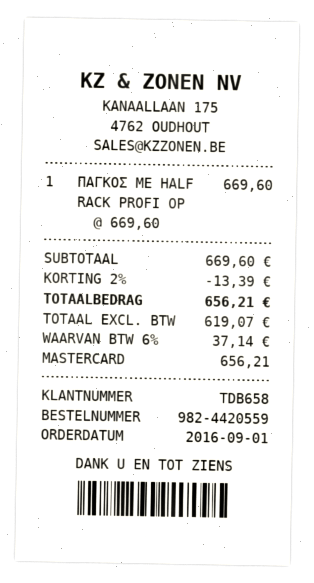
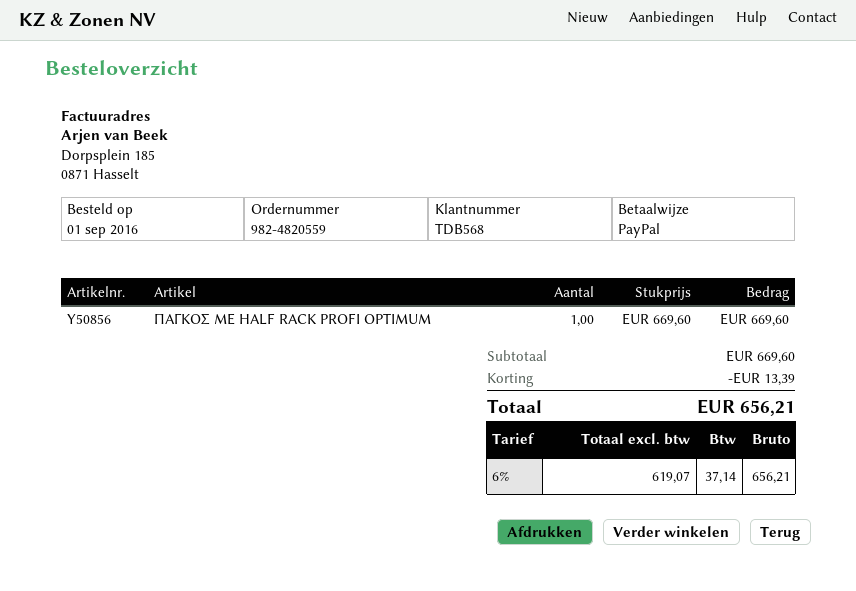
order number: 982-4420559 -> 982-4820559
customer number: TDB658 -> TDB568
payment method: Mastercard -> PayPal

